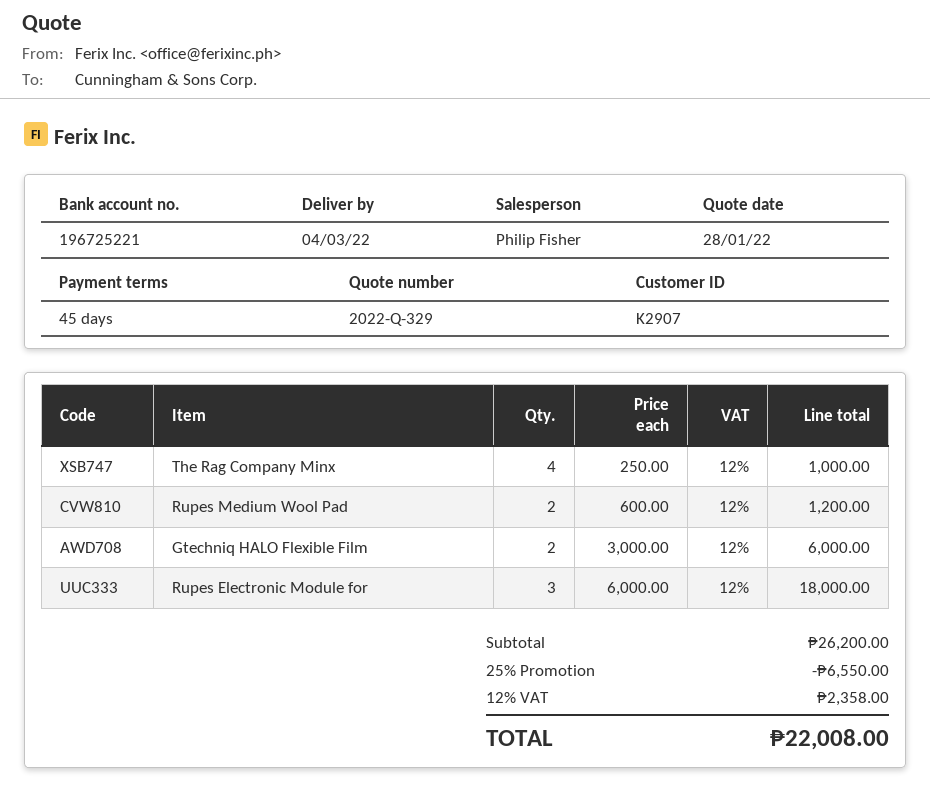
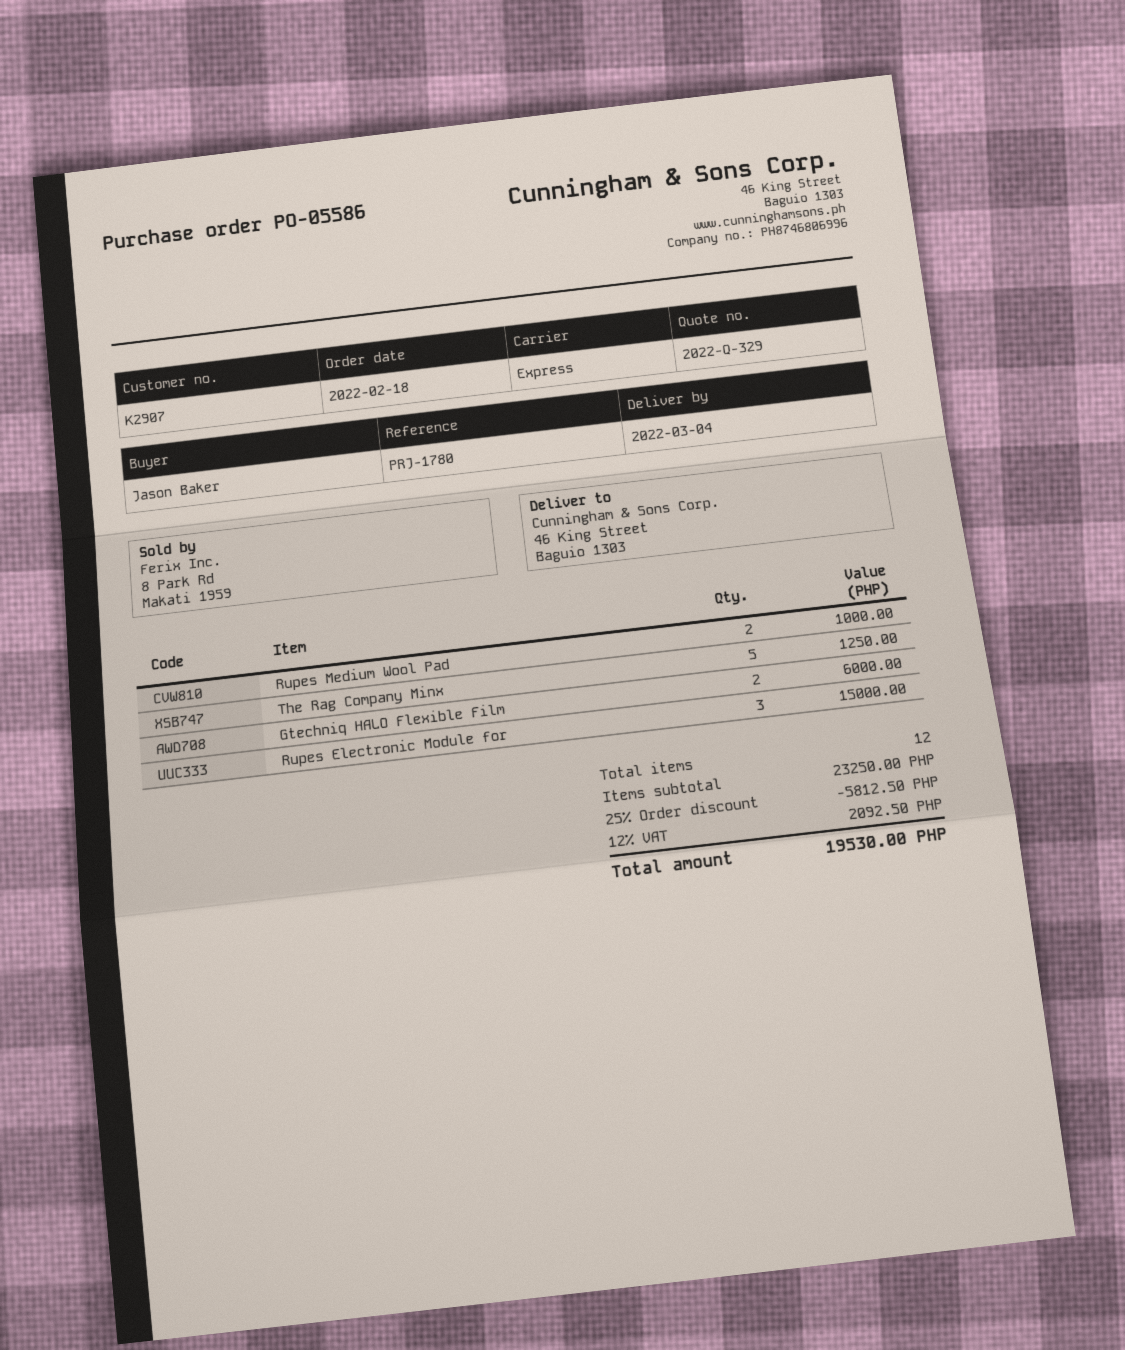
The Rag Company Minx: 4 for 1000.00 -> 5 for 1250.00
Rupes Medium Wool Pad: 2 for 1200.00 -> 2 for 1000.00
Rupes Electronic Module for: 3 for 18000.00 -> 3 for 15000.00
subtotal: 26200.00 -> 23250.00
discount: 25% = 6550.00 -> 25% = 5812.50
tax: 12% = 2358.00 -> 12% = 2092.50
total: 22008.00 -> 19530.00

